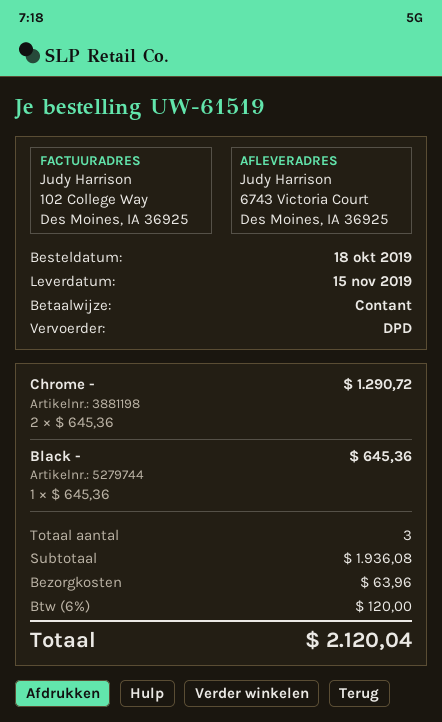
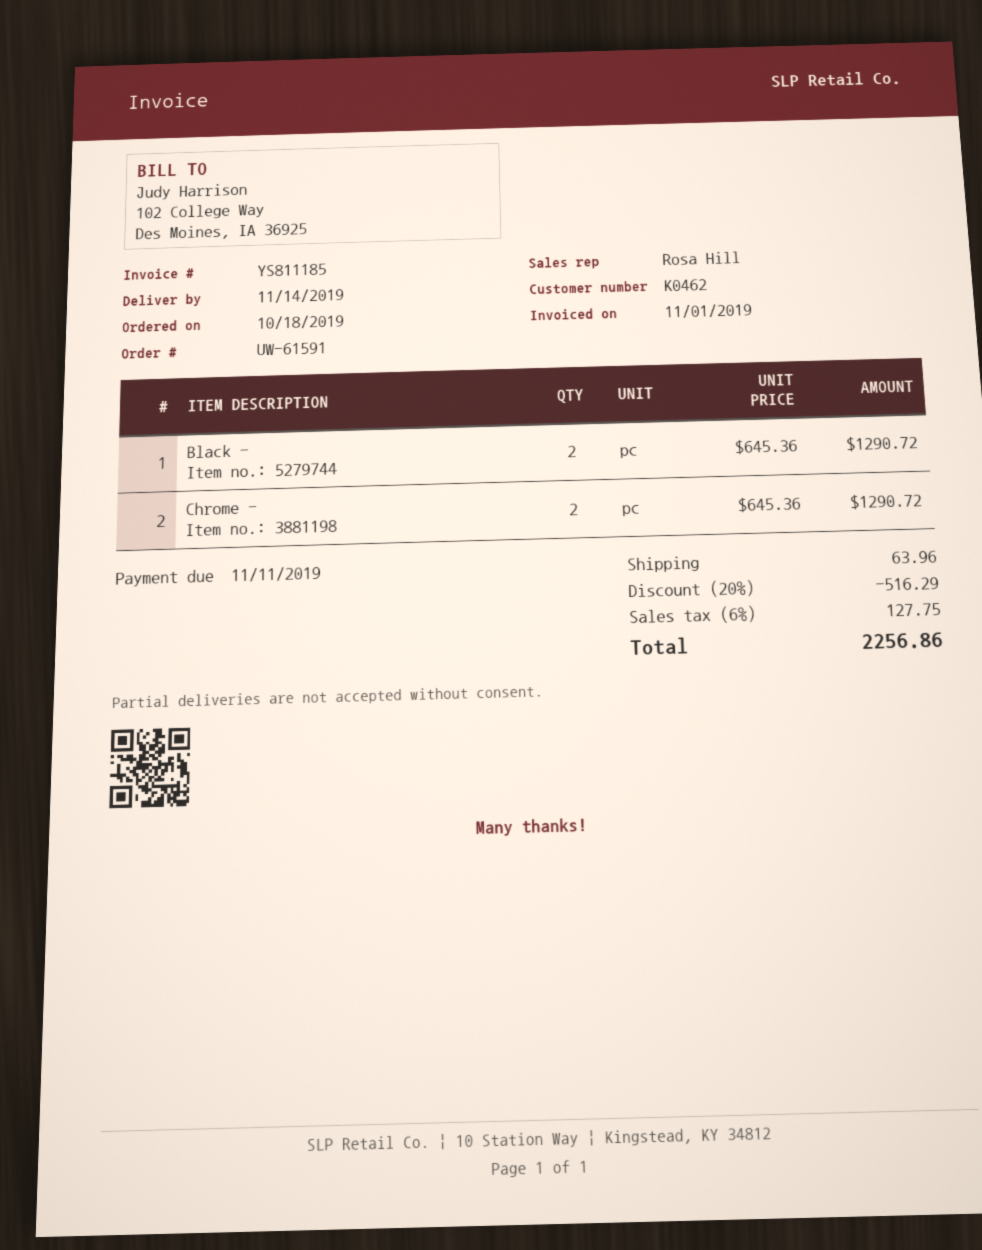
order number: UW-61519 -> UW-61591
delivery date: 2019-11-15 -> 2019-11-14
Black -: 1 x 645.36 = 645.36 -> 2 x 645.36 = 1290.72
discount: none -> 20% = 516.29
tax: 6% = 120.00 -> 6% = 127.75
total: 2120.04 -> 2256.86

